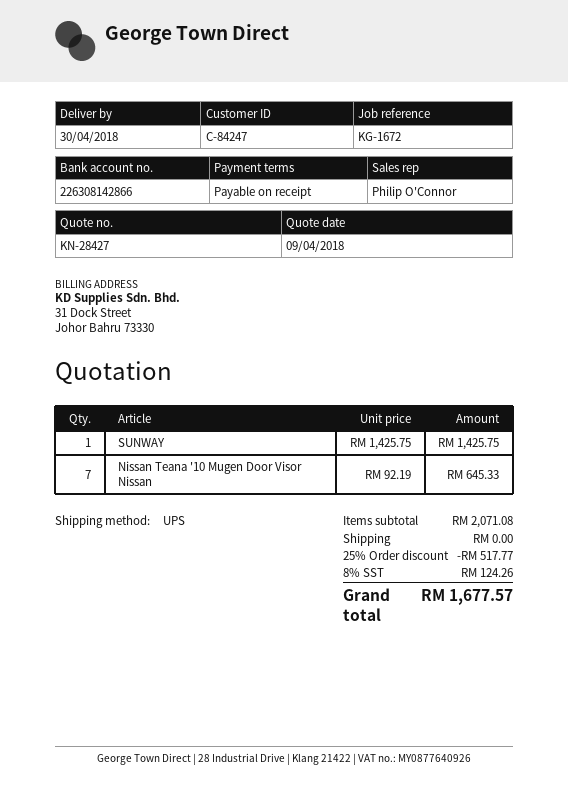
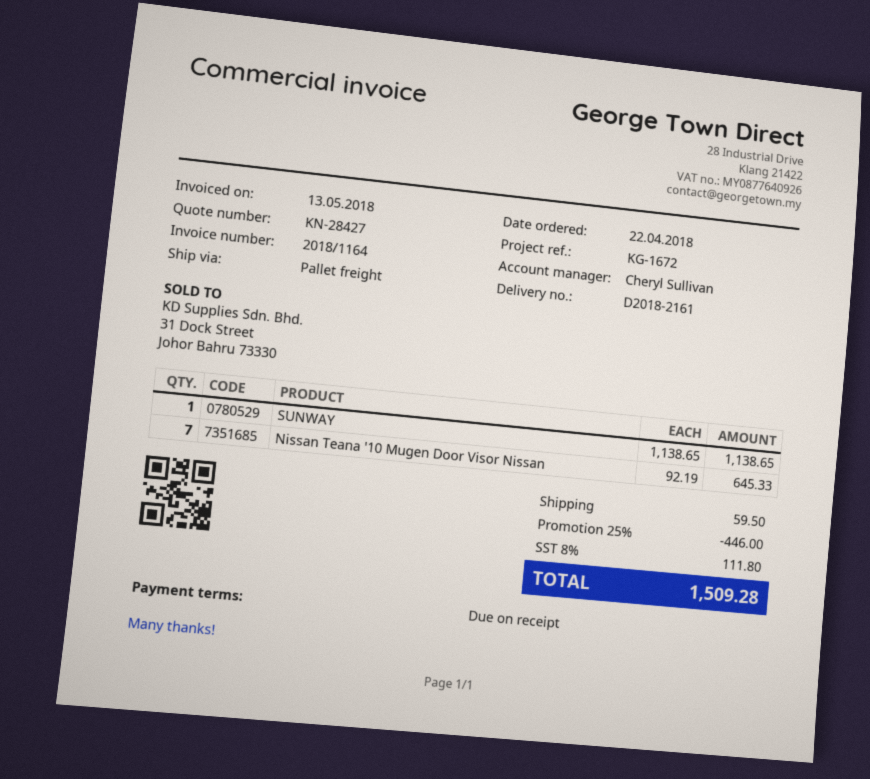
sales rep: Philip O'Connor -> Cheryl Sullivan
shipping method: UPS -> pallet freight
SUNWAY: 1 x 1425.75 = 1425.75 -> 1 x 1138.65 = 1138.65
discount: 25% = 517.77 -> 25% = 446.00
shipping: 0.00 -> 59.50
tax: 8% = 124.26 -> 8% = 111.80
total: 1677.57 -> 1509.28

